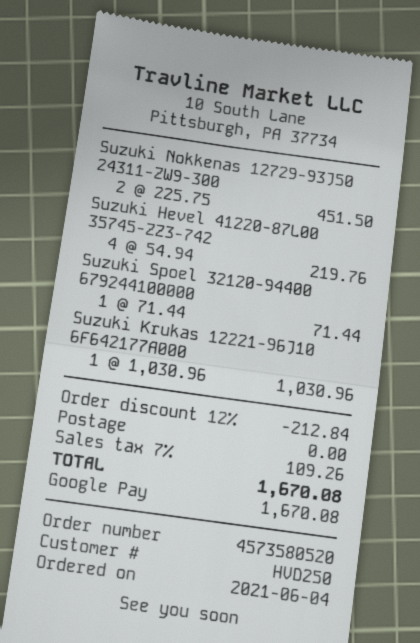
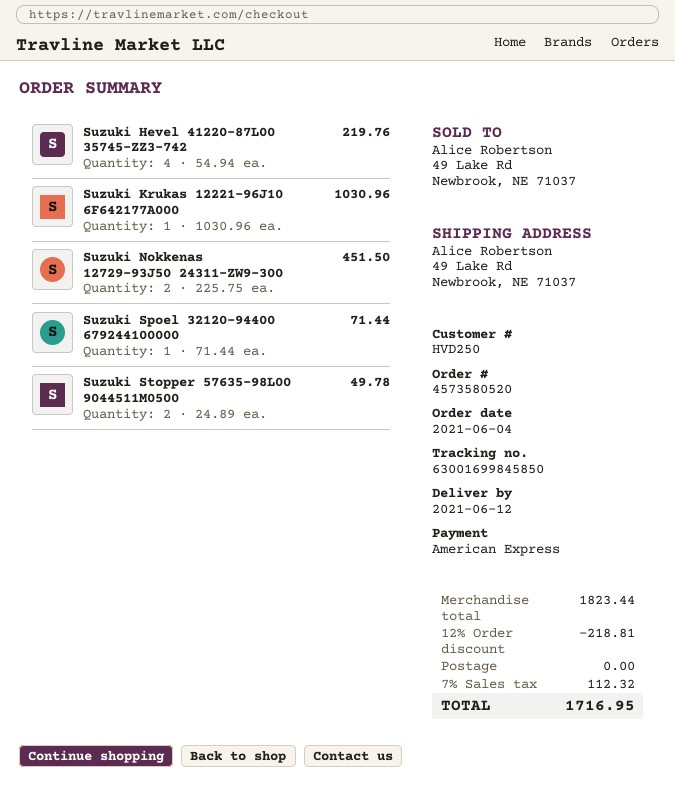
payment method: Google Pay -> American Express
Suzuki Stopper 57635-98L00 9044511M0500: none -> 2 x 24.89 = 49.78
discount: 12% = 212.84 -> 12% = 218.81
tax: 7% = 109.26 -> 7% = 112.32
total: 1670.08 -> 1716.95

